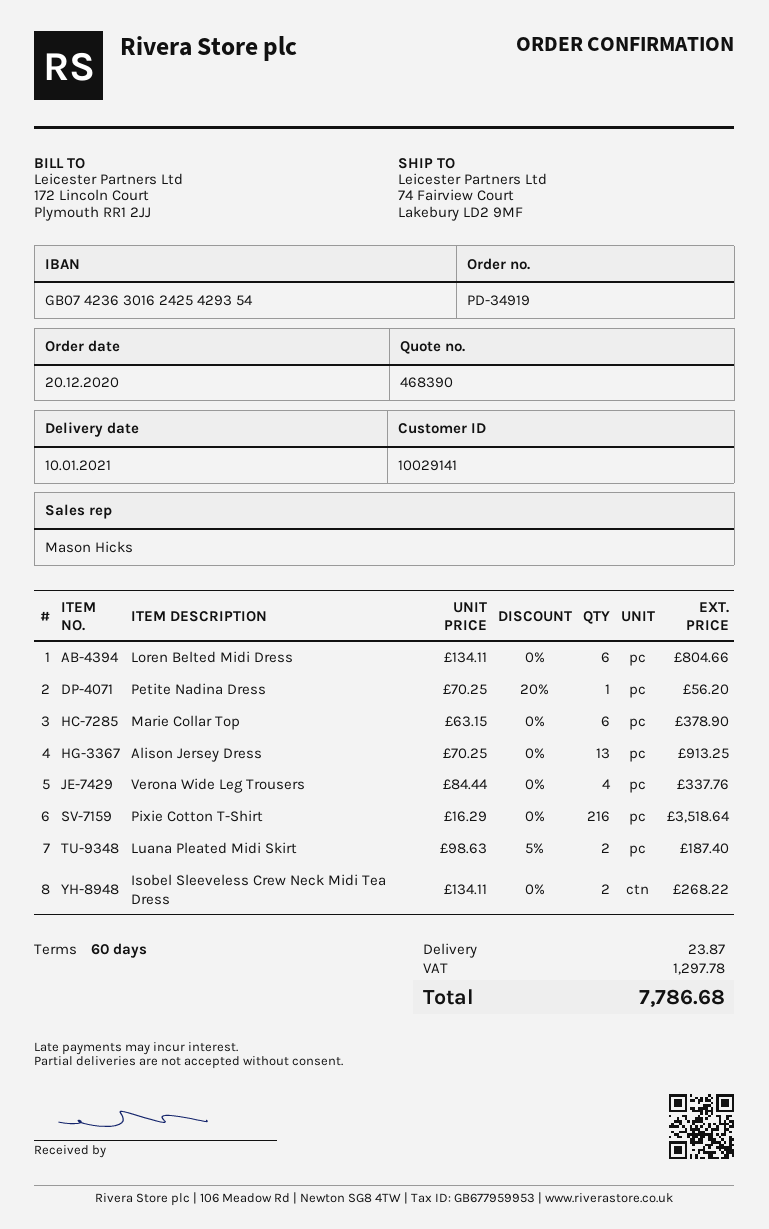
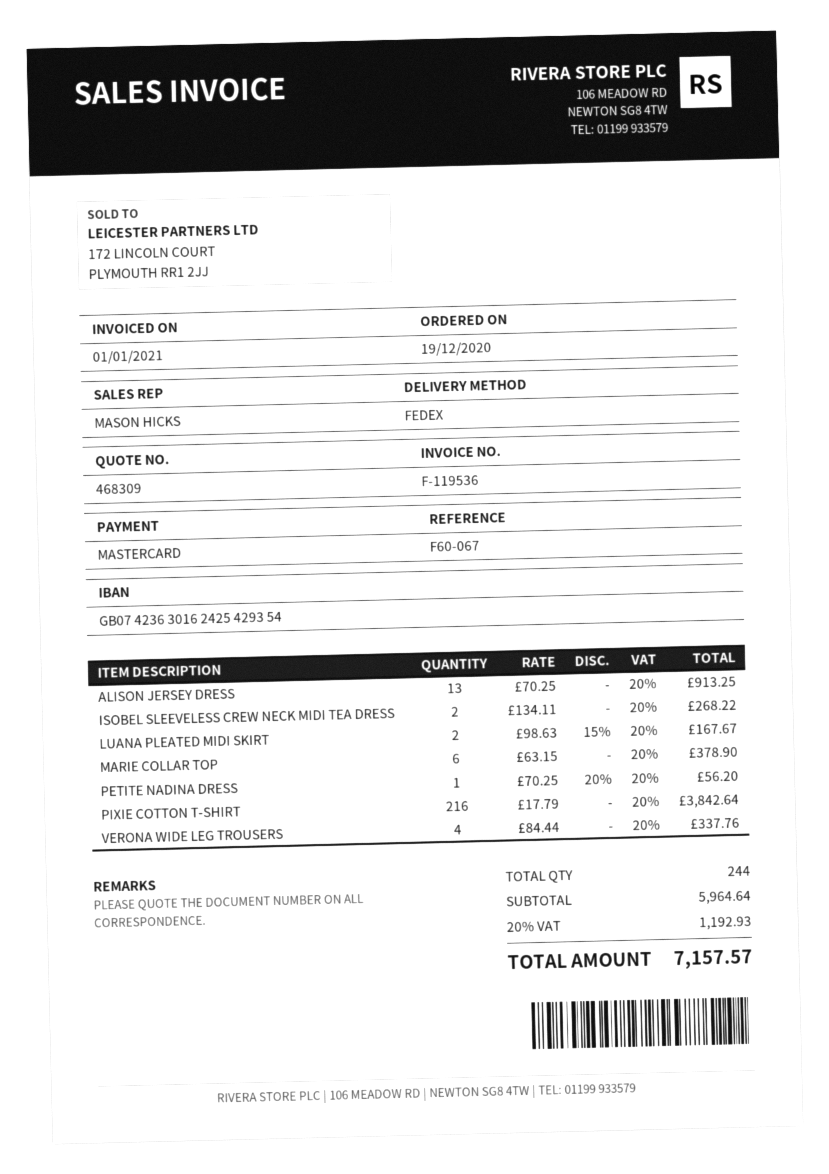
quote number: 468390 -> 468309
order date: 2020-12-20 -> 2020-12-19
Loren Belted Midi Dress: 6 x 134.11 = 804.66 -> none
Pixie Cotton T-Shirt: 216 x 16.29 = 3518.64 -> 216 x 17.79 = 3842.64
Luana Pleated Midi Skirt: 2 x 98.63 - 5% = 187.40 -> 2 x 98.63 - 15% = 167.67
shipping: 23.87 -> none
tax: 1297.78 -> 1192.93
total: 7786.68 -> 7157.57

